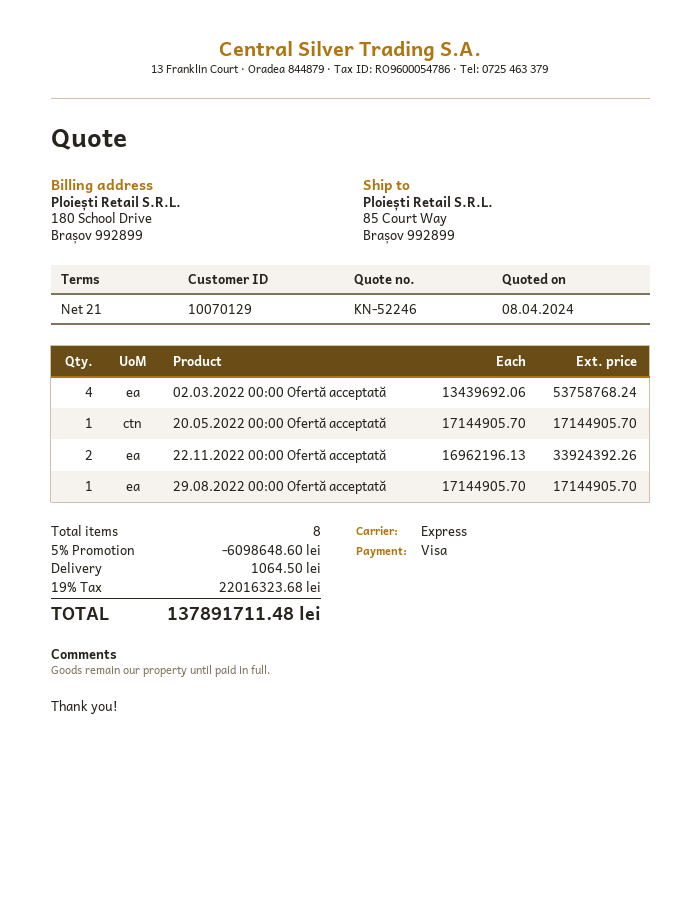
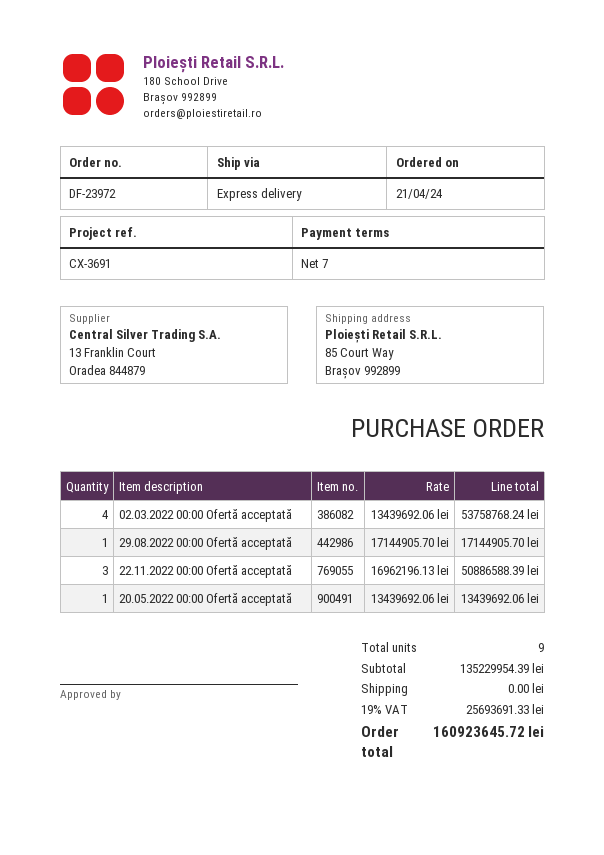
payment terms: 21 days -> 7 days
20.05.2022 00:00 Ofertă acceptată: 1 x 17144905.70 = 17144905.70 -> 1 x 13439692.06 = 13439692.06
22.11.2022 00:00 Ofertă acceptată: 2 x 16962196.13 = 33924392.26 -> 3 x 16962196.13 = 50886588.39
total quantity: 8 -> 9
discount: 5% = 6098648.60 -> none
shipping: 1064.50 -> 0.00
tax: 19% = 22016323.68 -> 19% = 25693691.33
total: 137891711.48 -> 160923645.72

